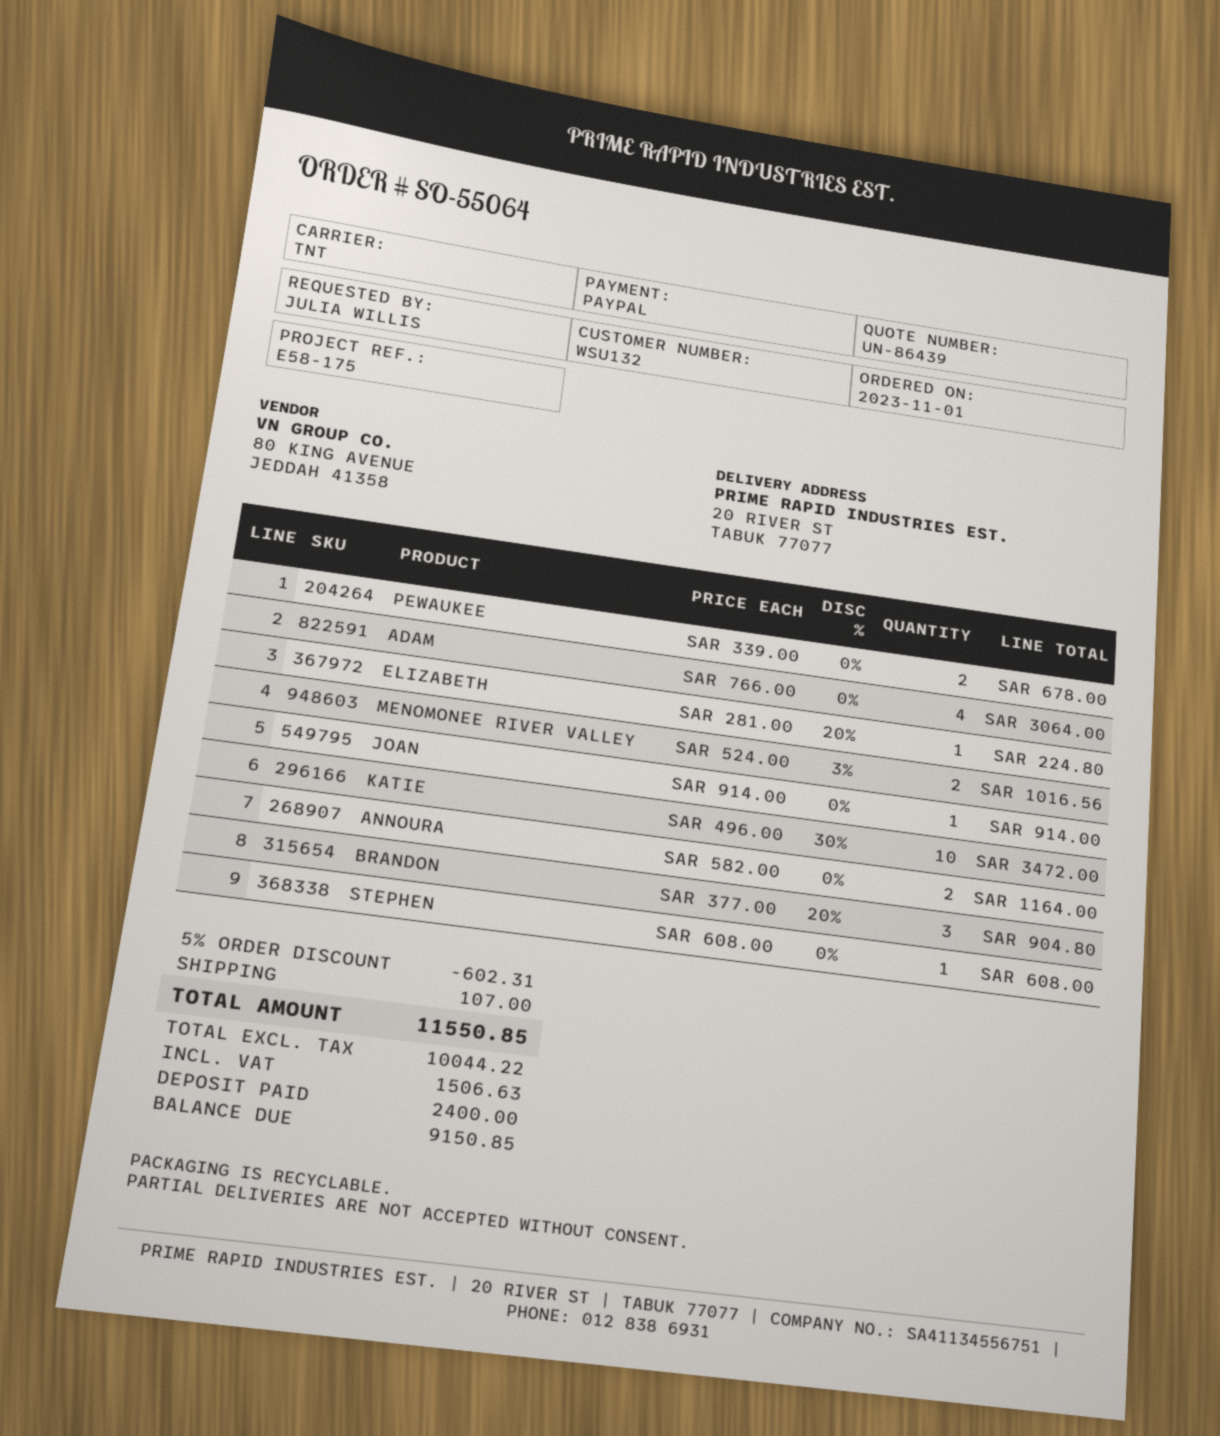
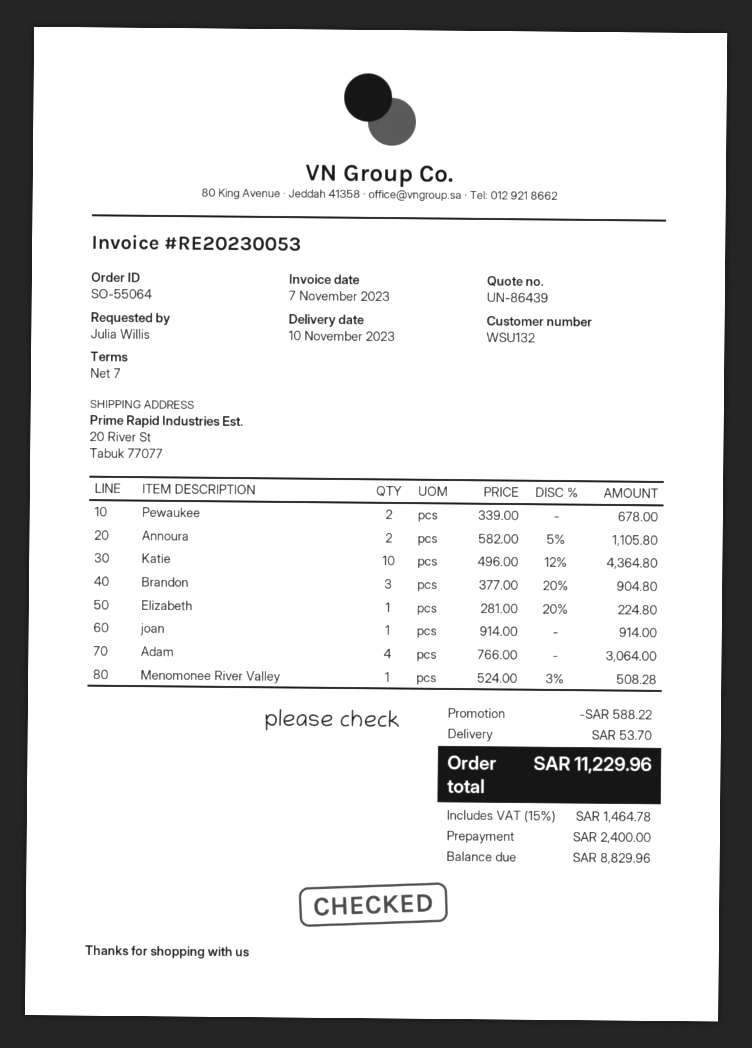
MENOMONEE RIVER VALLEY: 2 x 524.00 - 3% = 1016.56 -> 1 x 524.00 - 3% = 508.28
KATIE: 10 x 496.00 - 30% = 3472.00 -> 10 x 496.00 - 12% = 4364.80
ANNOURA: 2 x 582.00 = 1164.00 -> 2 x 582.00 - 5% = 1105.80
STEPHEN: 1 x 608.00 = 608.00 -> none
discount: 602.31 -> 588.22
shipping: 107.00 -> 53.70
tax: 1506.63 -> 1464.78
total: 11550.85 -> 11229.96
balance: 9150.85 -> 8829.96

